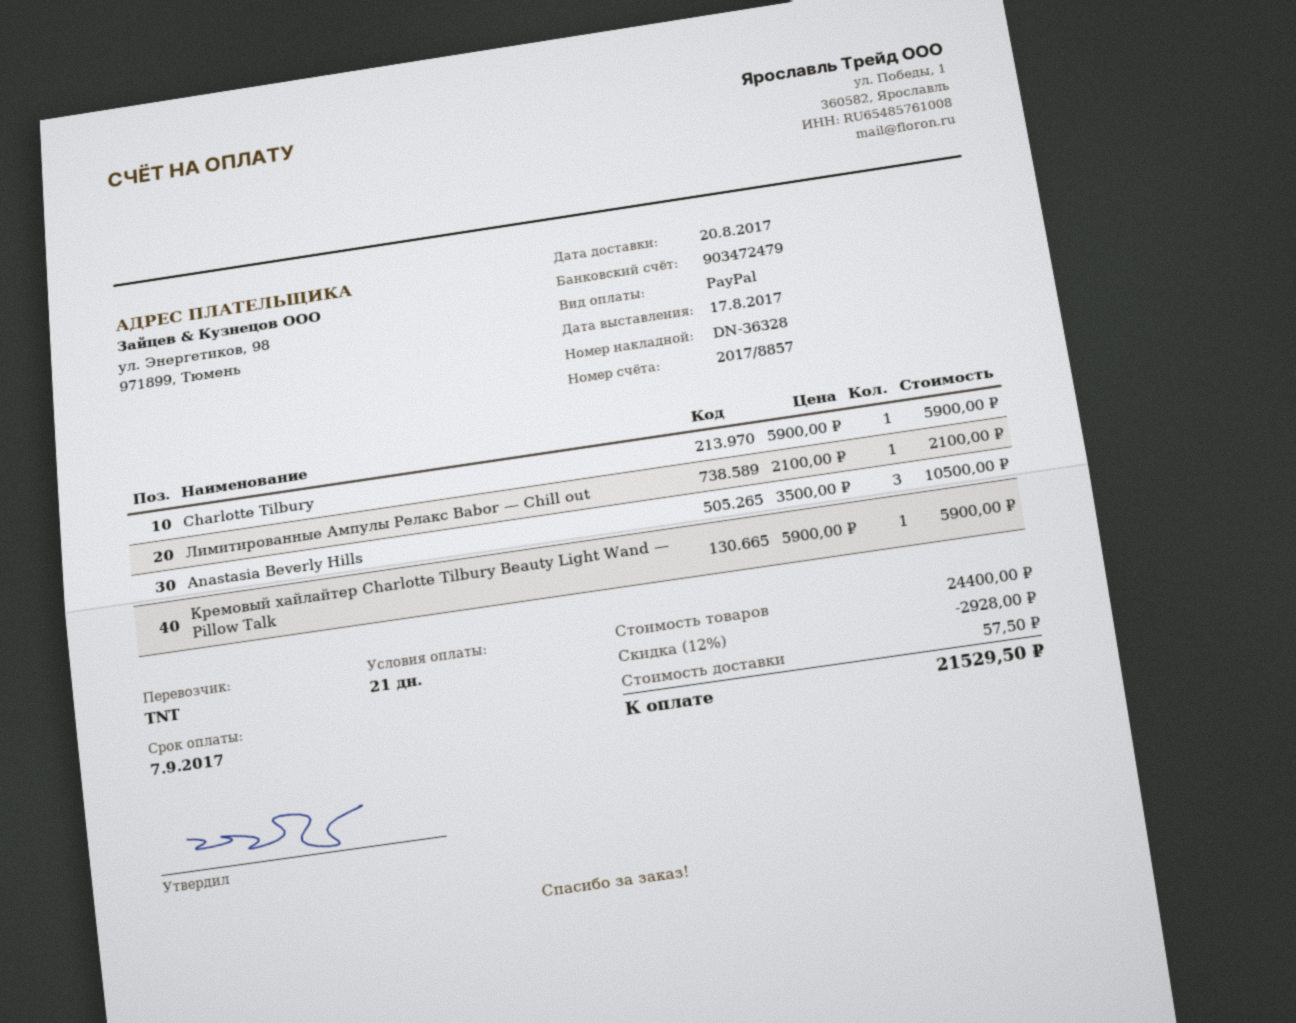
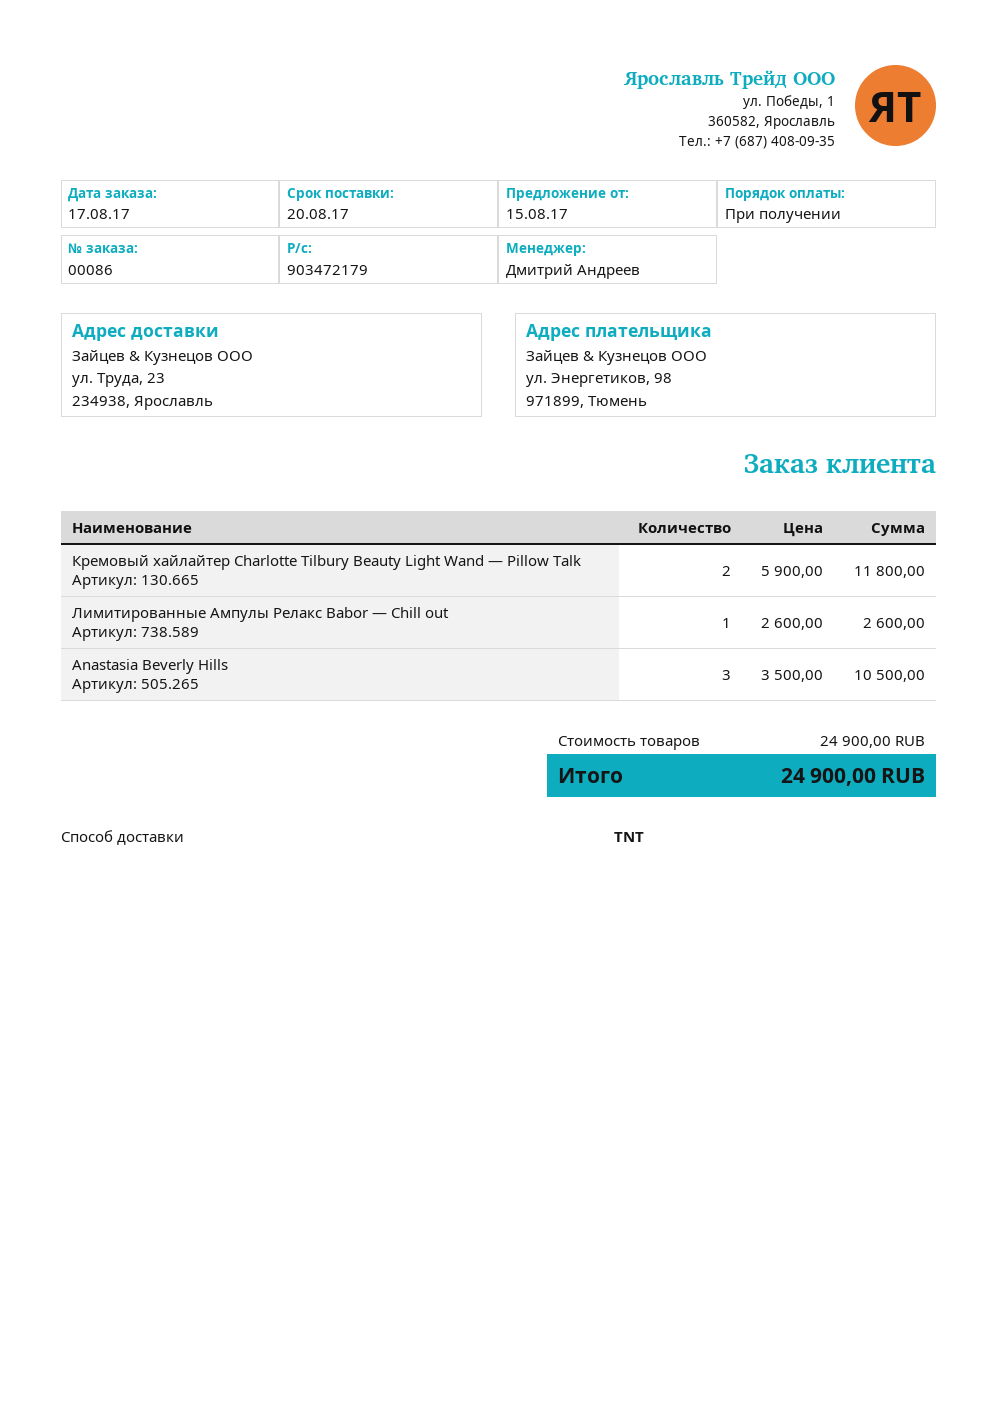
payment terms: 21 days -> on receipt
bank account: 903472479 -> 903472179
Charlotte Tilbury: 1 x 5900.00 = 5900.00 -> none
Лимитированные Ампулы Релакс Babor — Chill out: 1 x 2100.00 = 2100.00 -> 1 x 2600.00 = 2600.00
Кремовый хайлайтер Charlotte Tilbury Beauty Light Wand — Pillow Talk: 1 x 5900.00 = 5900.00 -> 2 x 5900.00 = 11800.00
subtotal: 24400.00 -> 24900.00
discount: 12% = 2928.00 -> none
shipping: 57.50 -> none
total: 21529.50 -> 24900.00

